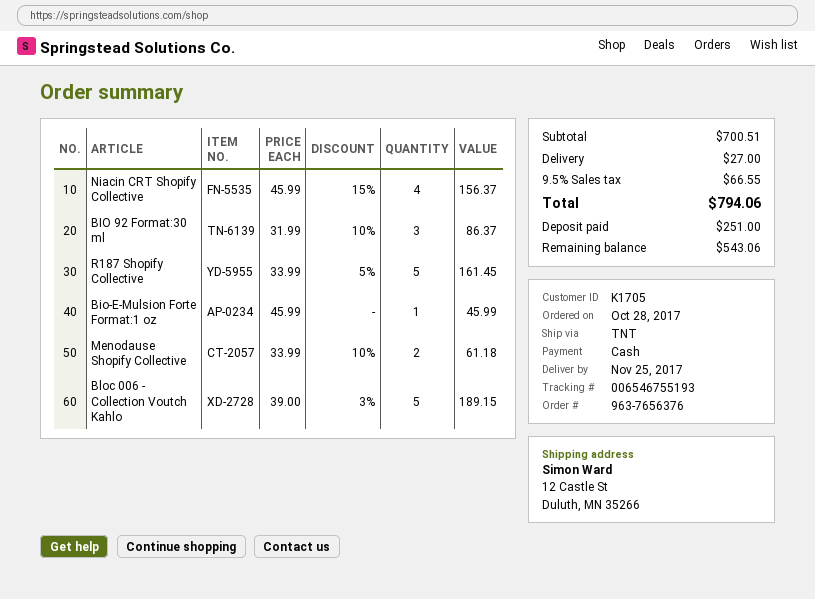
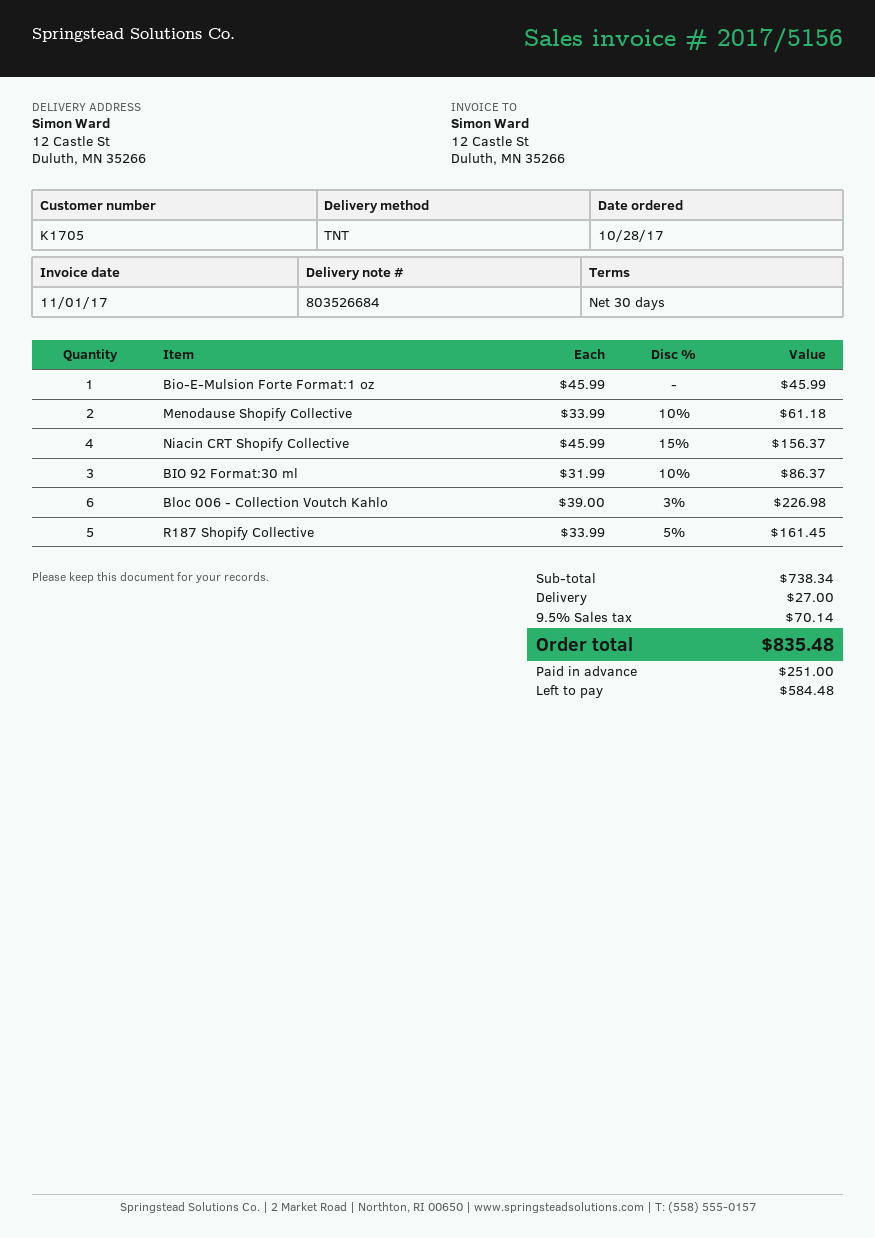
Bloc 006 - Collection Voutch Kahlo: 5 x 39.00 - 3% = 189.15 -> 6 x 39.00 - 3% = 226.98
subtotal: 700.51 -> 738.34
tax: 9.5% = 66.55 -> 9.5% = 70.14
total: 794.06 -> 835.48
balance: 543.06 -> 584.48

